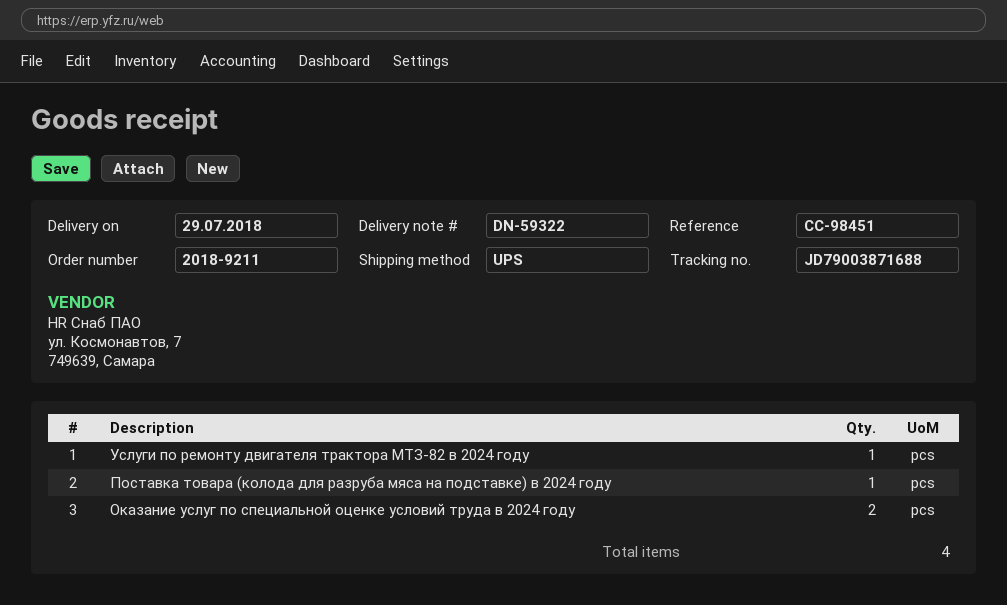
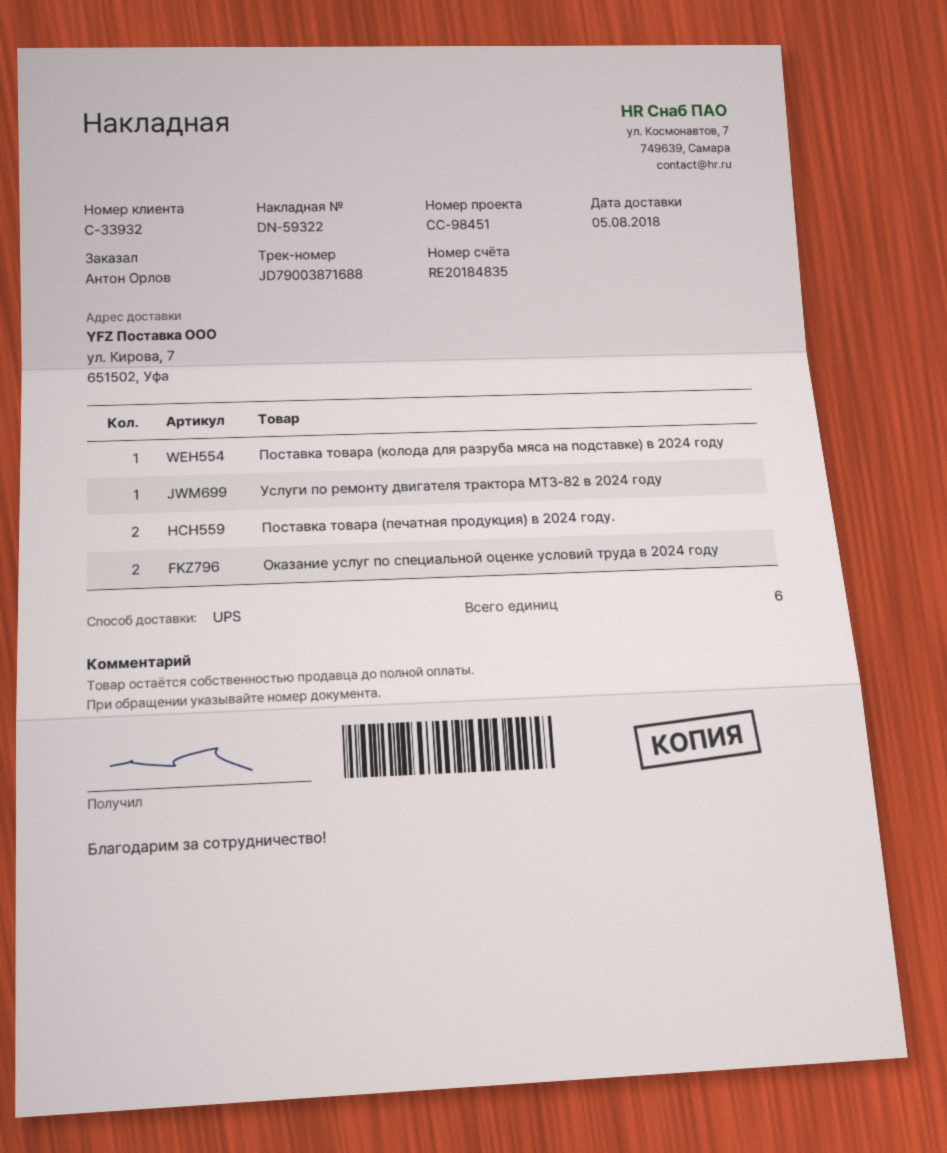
delivery date: 2018-07-29 -> 2018-08-05
Поставка товара (печатная продукция) в 2024 году.: none -> 2
total quantity: 4 -> 6

